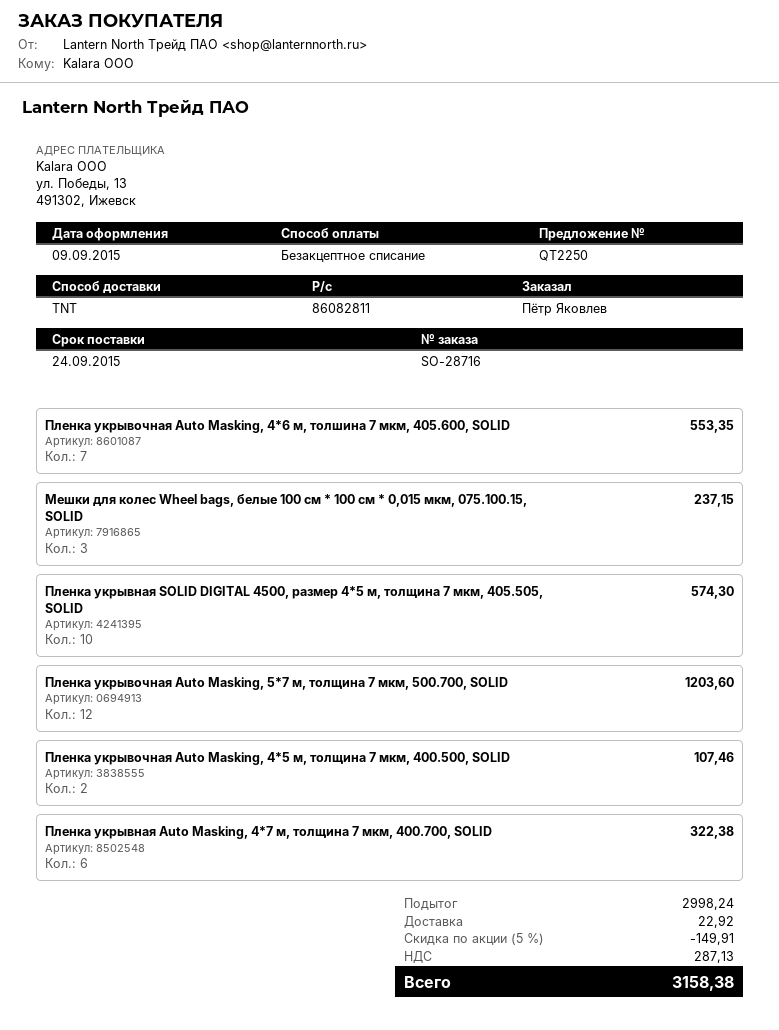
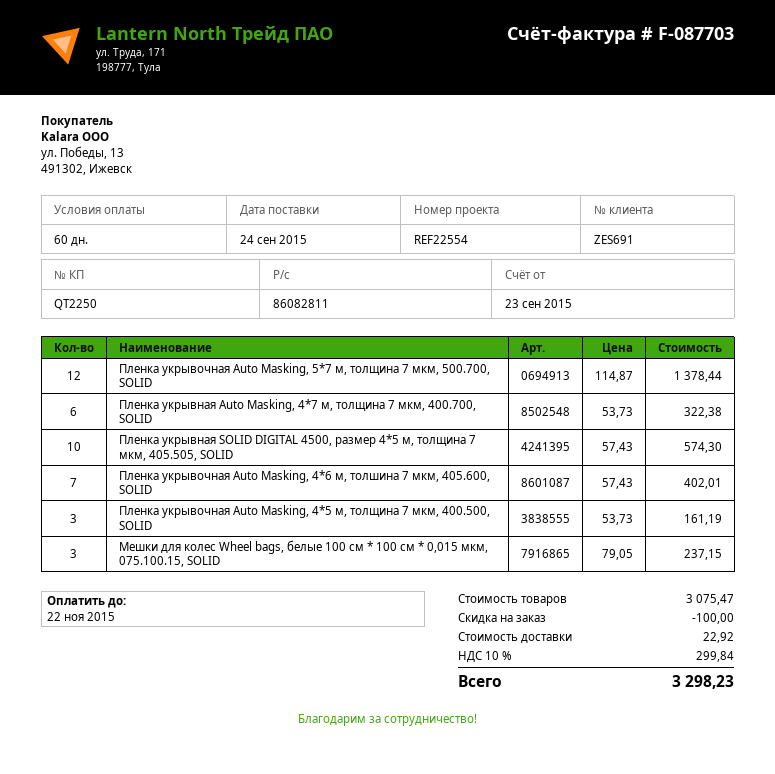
Пленка укрывочная Auto Masking, 4*6 м, толшина 7 мкм, 405.600, SOLID: 7 for 553.35 -> 7 for 402.01
Пленка укрывочная Auto Masking, 5*7 м, толщина 7 мкм, 500.700, SOLID: 12 for 1203.60 -> 12 for 1378.44
Пленка укрывочная Auto Masking, 4*5 м, толщина 7 мкм, 400.500, SOLID: 2 for 107.46 -> 3 for 161.19
subtotal: 2998.24 -> 3075.47
discount: 149.91 -> 100.00
tax: 287.13 -> 299.84
total: 3158.38 -> 3298.23

